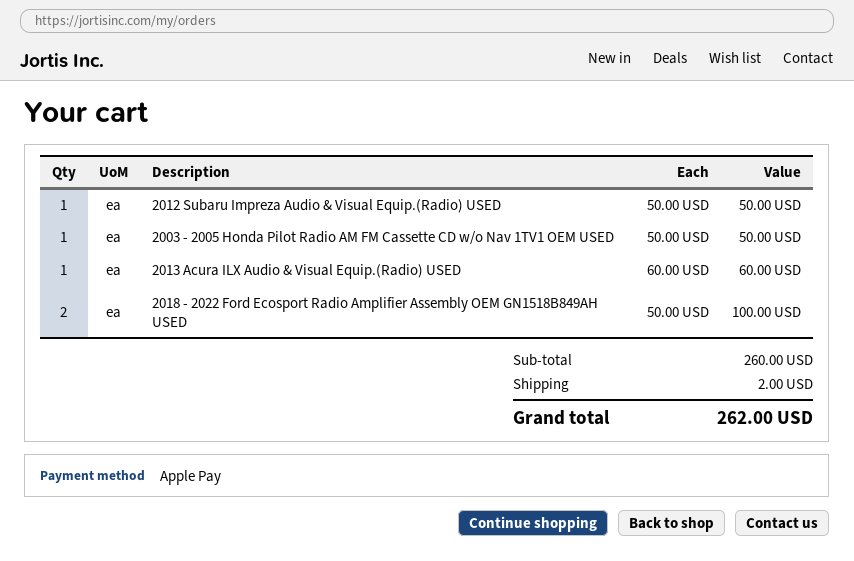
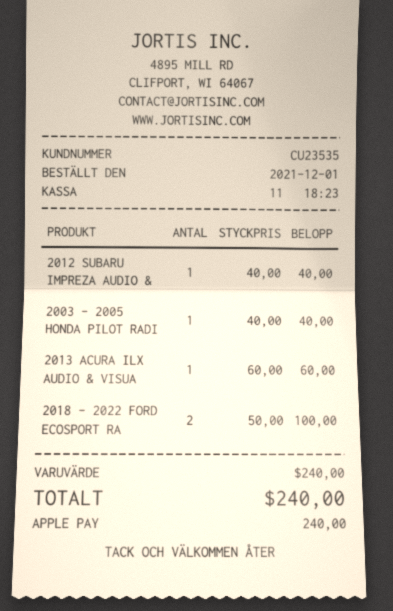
2012 Subaru Impreza Audio & Visual Equip.(Radio) USED: 1 x 50.00 = 50.00 -> 1 x 40.00 = 40.00
2003 - 2005 Honda Pilot Radio AM FM Cassette CD w/o Nav 1TV1 OEM USED: 1 x 50.00 = 50.00 -> 1 x 40.00 = 40.00
subtotal: 260.00 -> 240.00
shipping: 2.00 -> none
total: 262.00 -> 240.00

